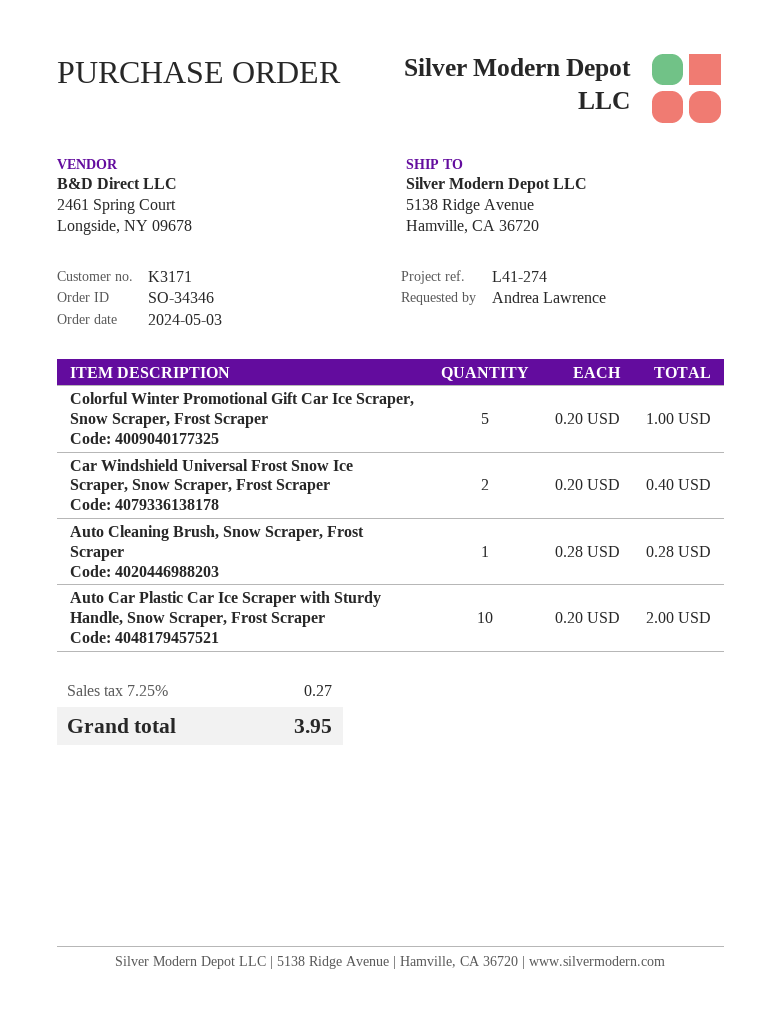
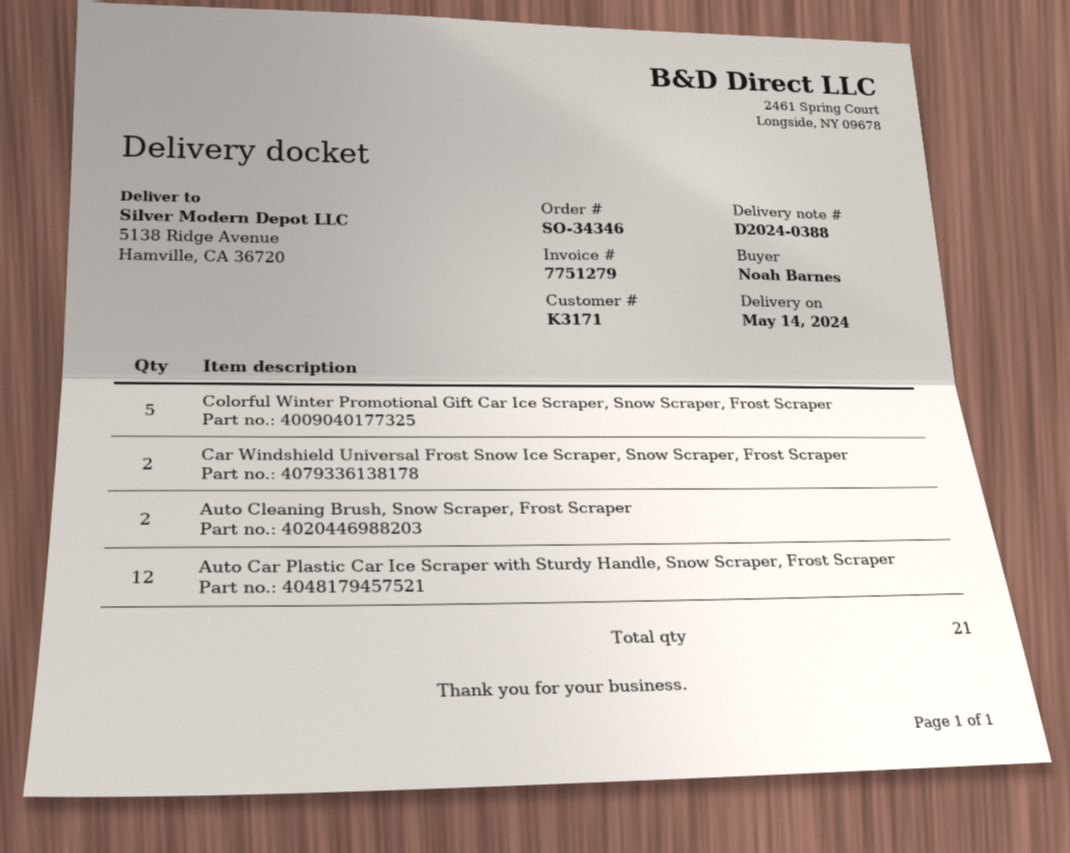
ordered by: Andrea Lawrence -> Noah Barnes
Auto Cleaning Brush, Snow Scraper, Frost Scraper: 1 -> 2
Auto Car Plastic Car Ice Scraper with Sturdy Handle, Snow Scraper, Frost Scraper: 10 -> 12

